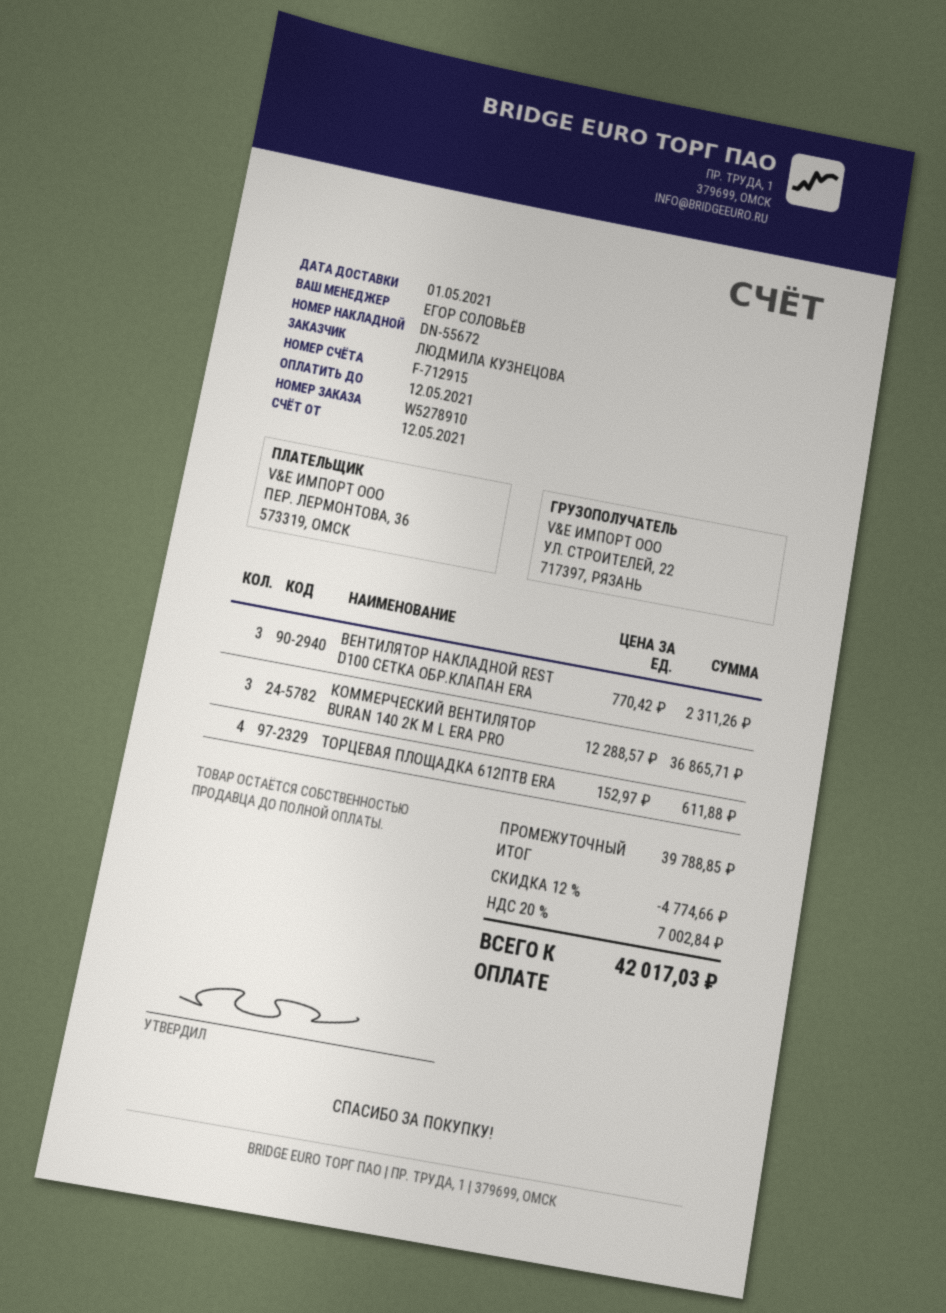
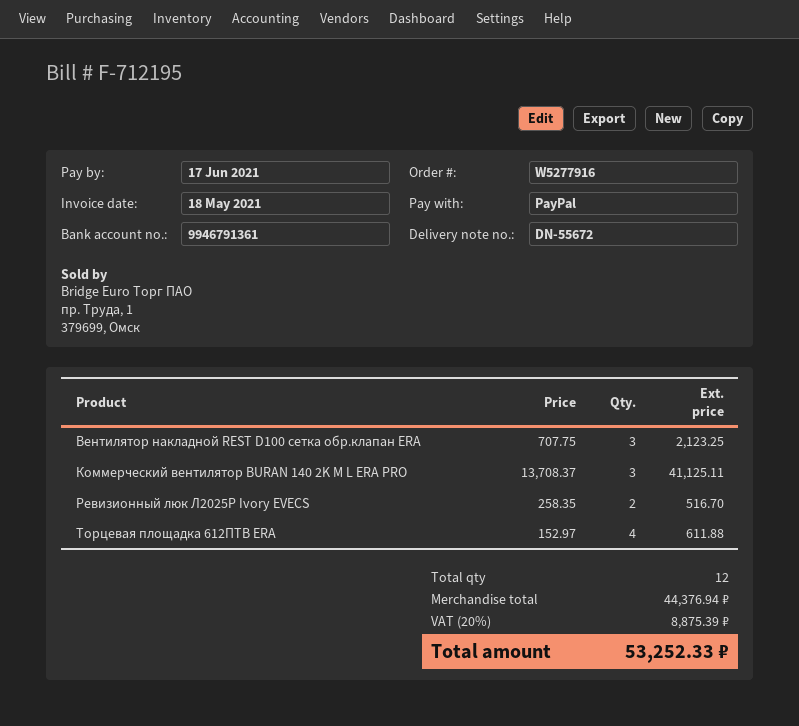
order number: W5278910 -> W5277916
invoice number: F-712915 -> F-712195
invoice date: 2021-05-12 -> 2021-05-18
due date: 2021-05-12 -> 2021-06-17
ВЕНТИЛЯТОР НАКЛАДНОЙ REST D100 СЕТКА ОБР.КЛАПАН ERA: 3 x 770.42 = 2311.26 -> 3 x 707.75 = 2123.25
КОММЕРЧЕСКИЙ ВЕНТИЛЯТОР BURAN 140 2K M L ERA PRO: 3 x 12288.57 = 36865.71 -> 3 x 13708.37 = 41125.11
Ревизионный люк Л2025Р Ivory EVECS: none -> 2 x 258.35 = 516.70
subtotal: 39788.85 -> 44376.94
discount: 12% = 4774.66 -> none
tax: 20% = 7002.84 -> 20% = 8875.39
total: 42017.03 -> 53252.33

